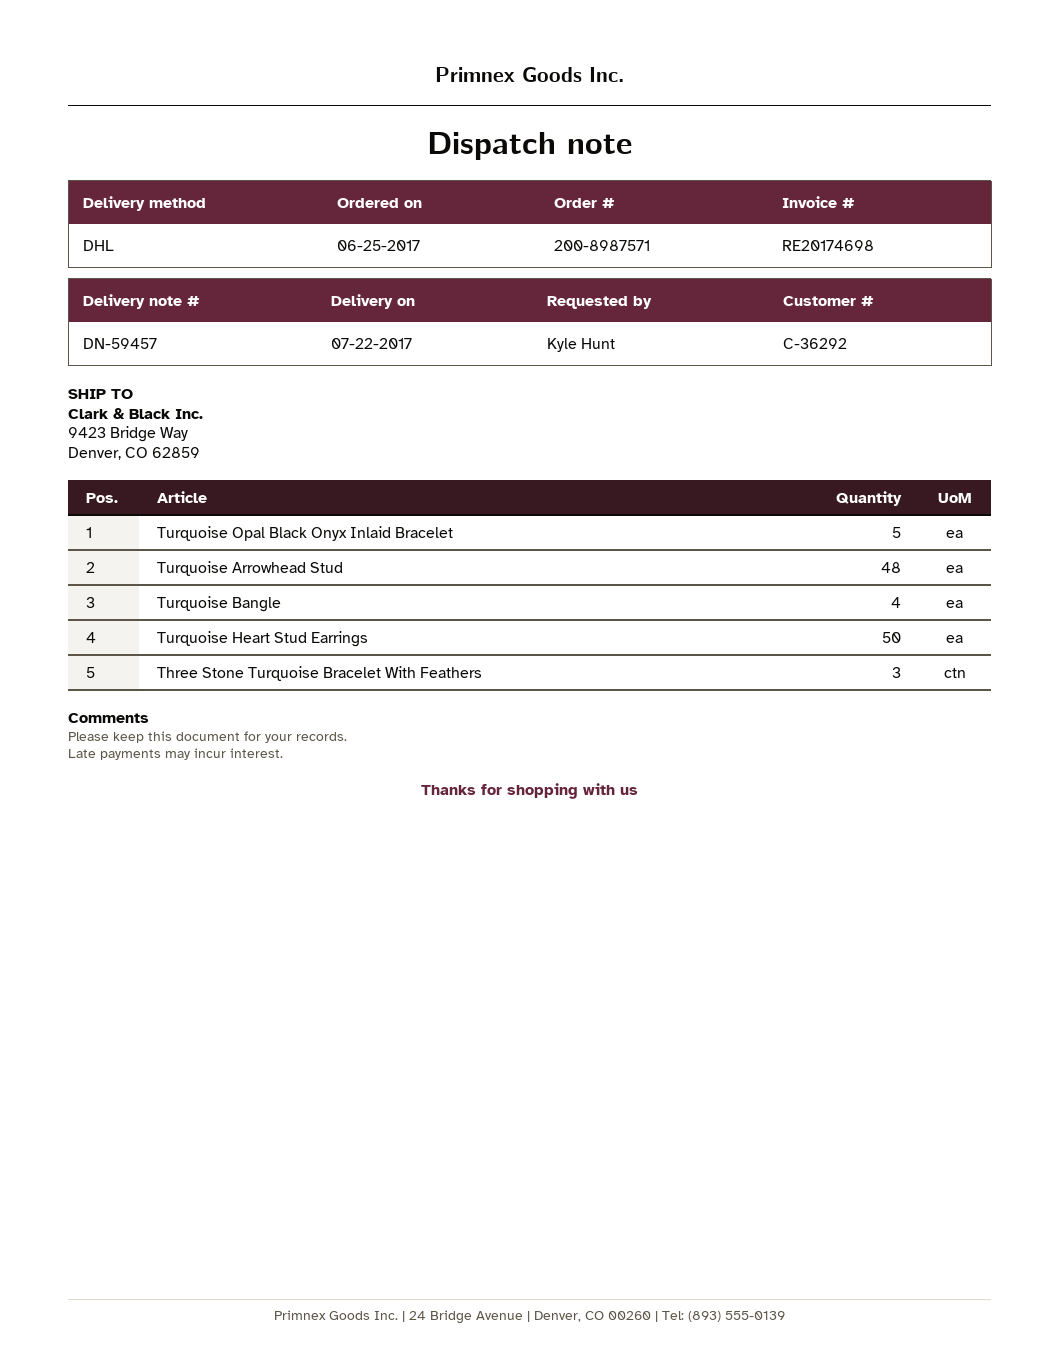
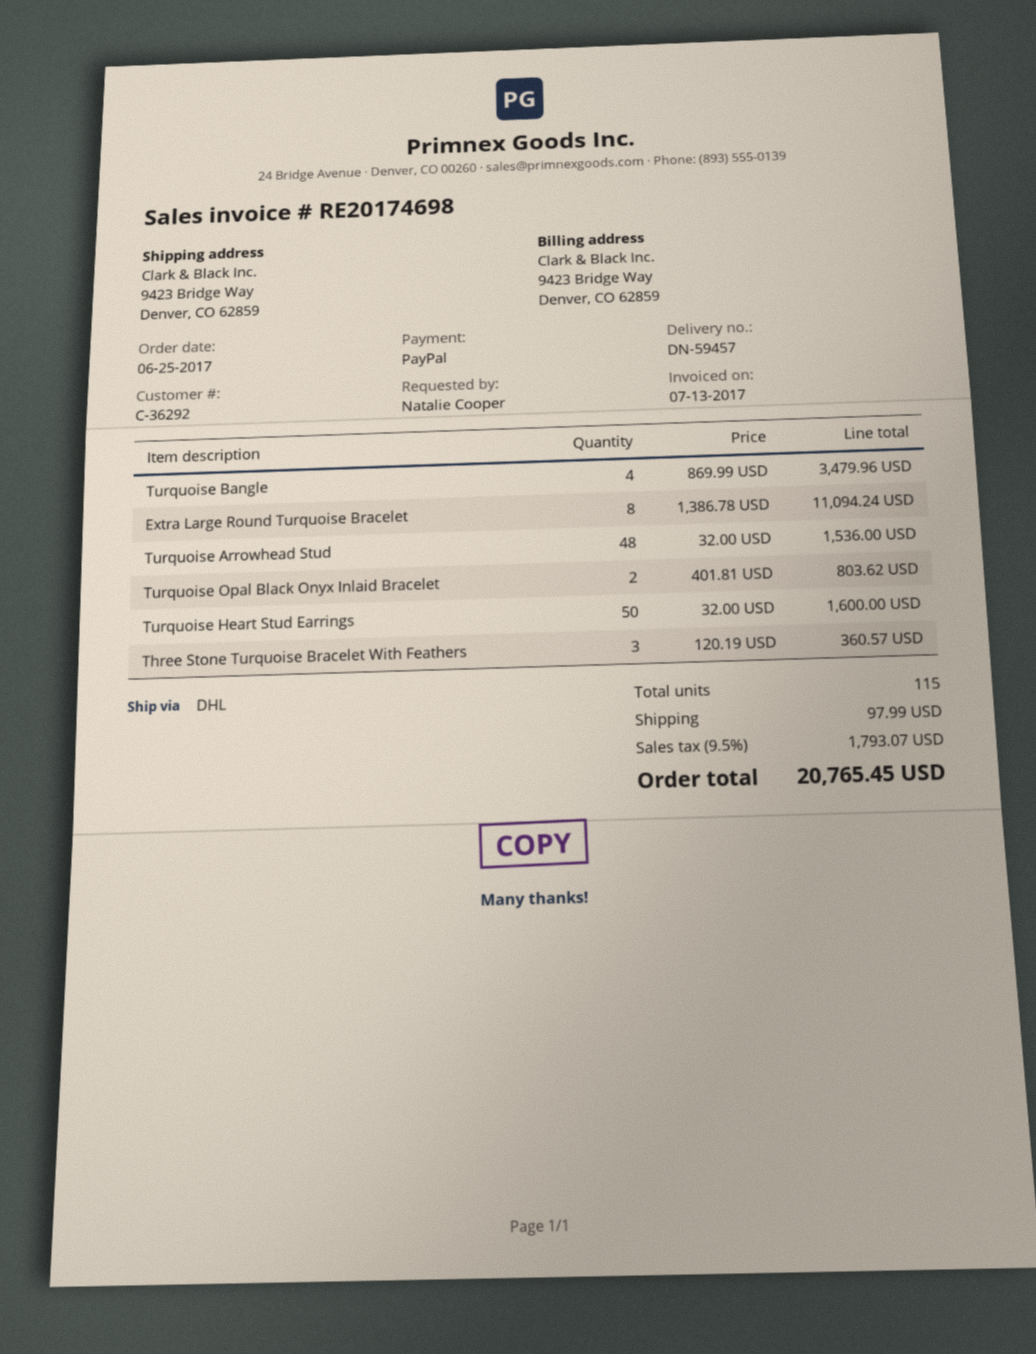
ordered by: Kyle Hunt -> Natalie Cooper
Turquoise Opal Black Onyx Inlaid Bracelet: 5 -> 2
Extra Large Round Turquoise Bracelet: none -> 8

